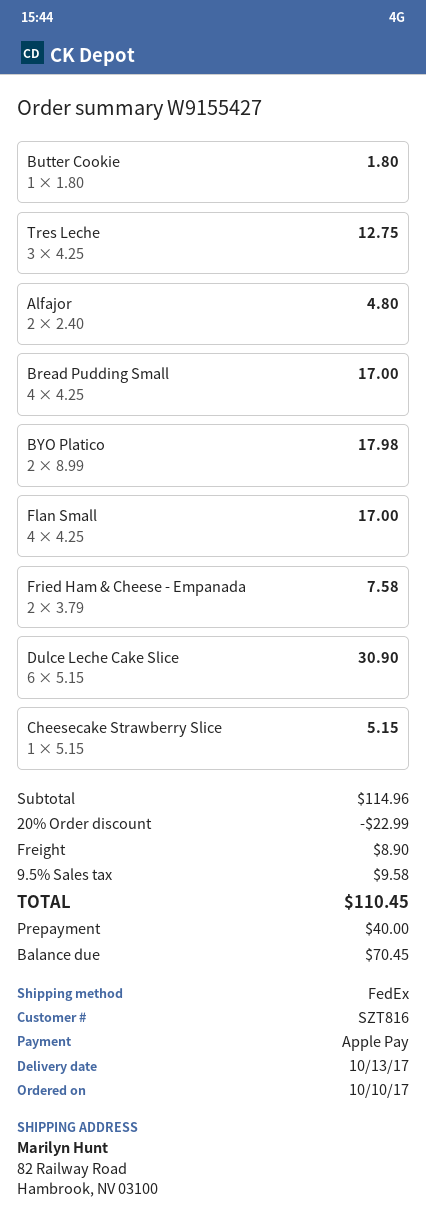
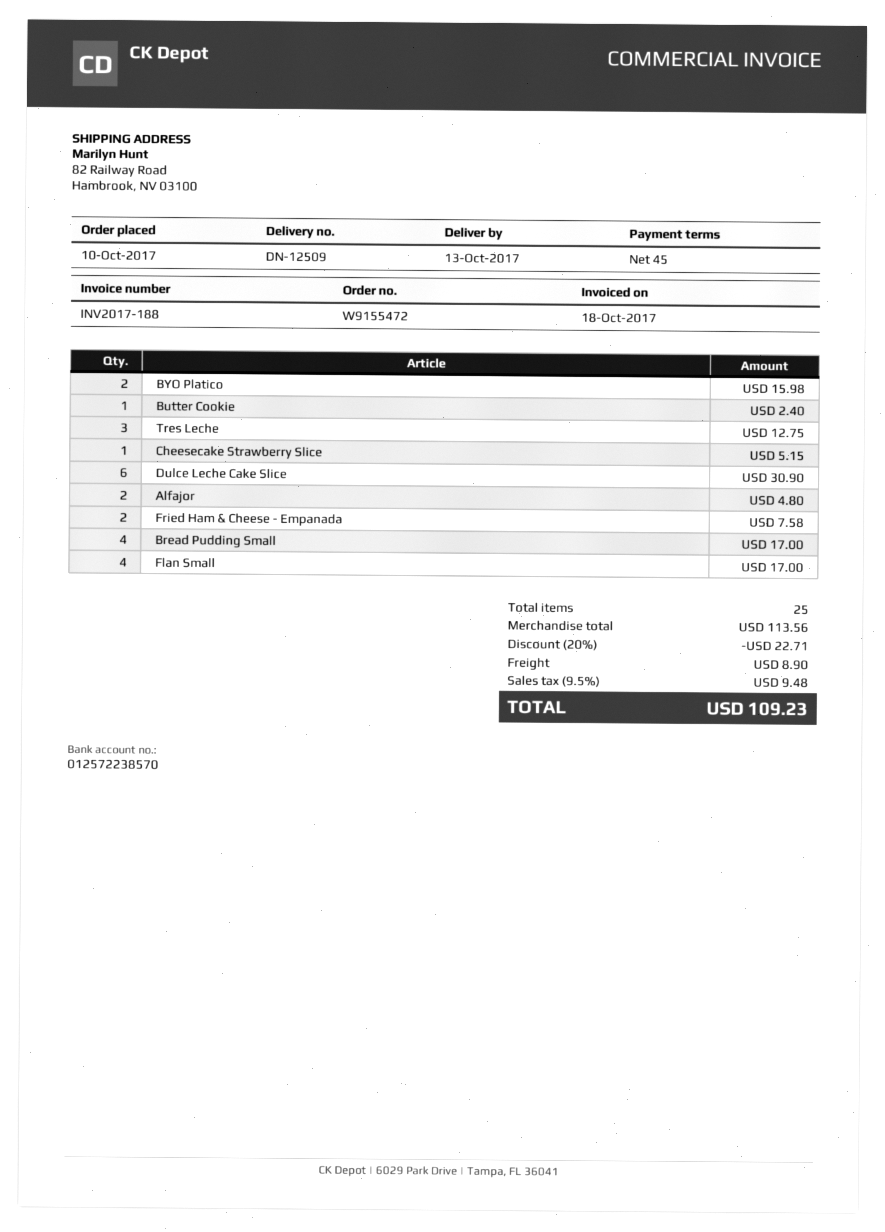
order number: W9155427 -> W9155472
Butter Cookie: 1 for 1.80 -> 1 for 2.40
BYO Platico: 2 for 17.98 -> 2 for 15.98
subtotal: 114.96 -> 113.56
discount: 20% = 22.99 -> 20% = 22.71
tax: 9.5% = 9.58 -> 9.5% = 9.48
total: 110.45 -> 109.23

